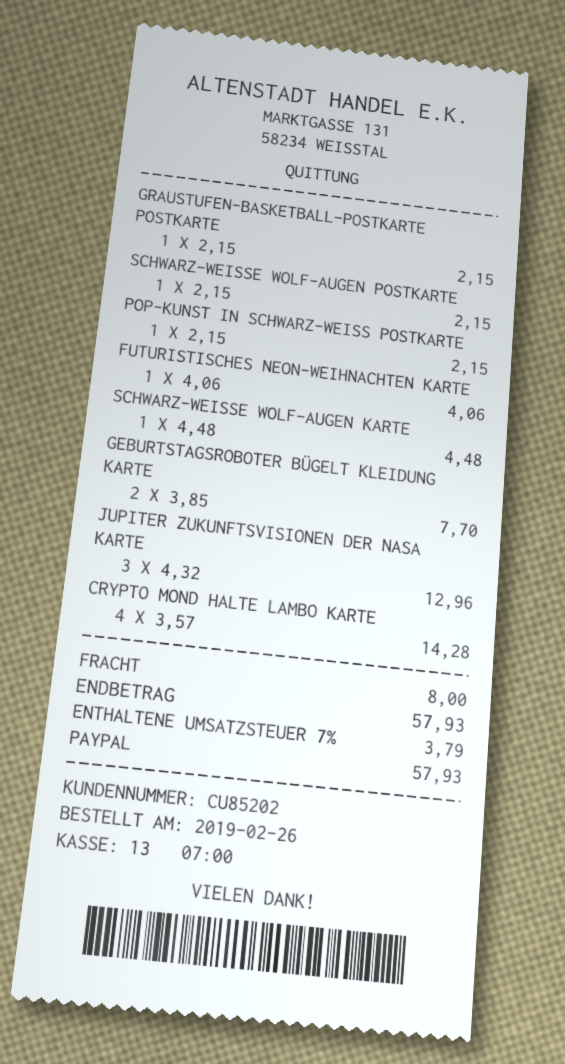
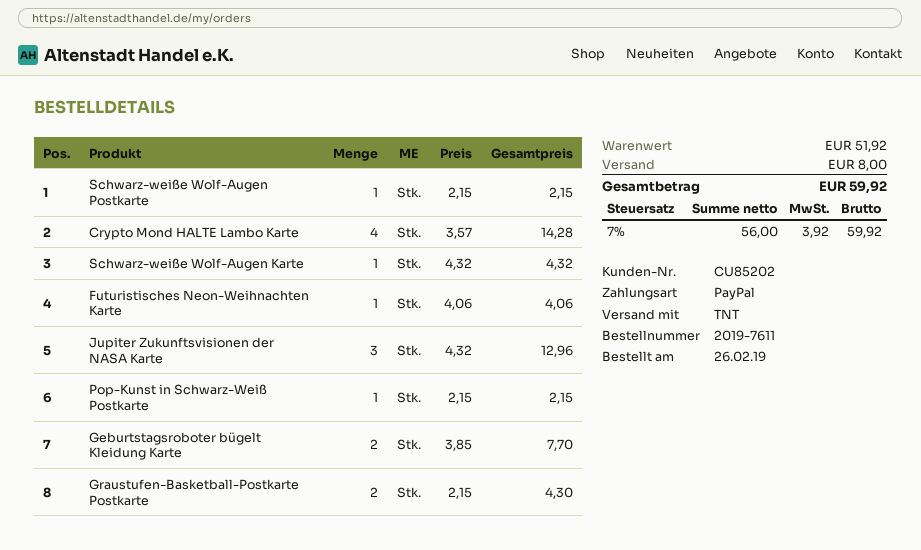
GRAUSTUFEN-BASKETBALL-POSTKARTE POSTKARTE: 1 x 2.15 = 2.15 -> 2 x 2.15 = 4.30
SCHWARZ-WEISSE WOLF-AUGEN KARTE: 1 x 4.48 = 4.48 -> 1 x 4.32 = 4.32
tax: 7% = 3.79 -> 7% = 3.92
total: 57.93 -> 59.92

